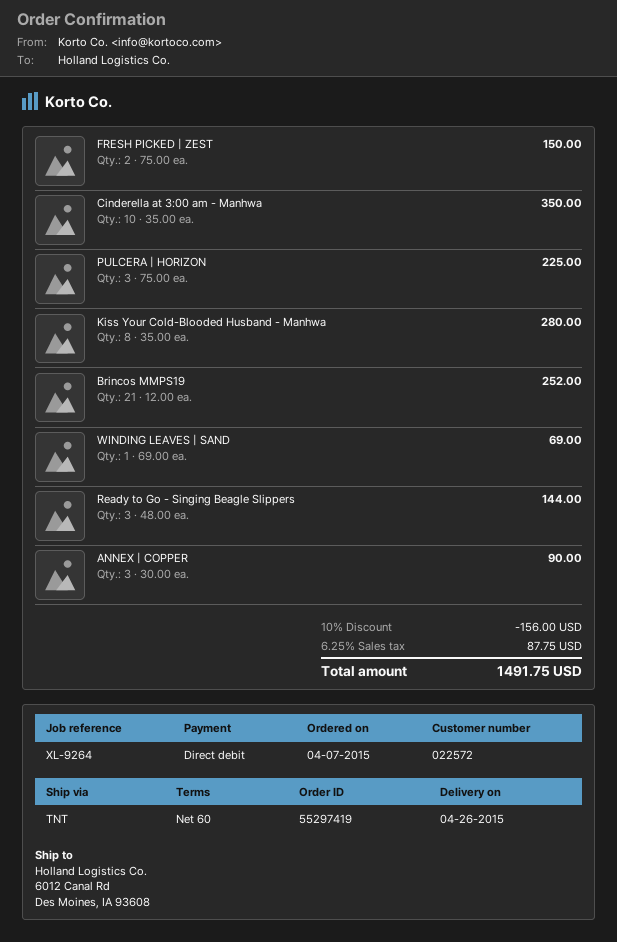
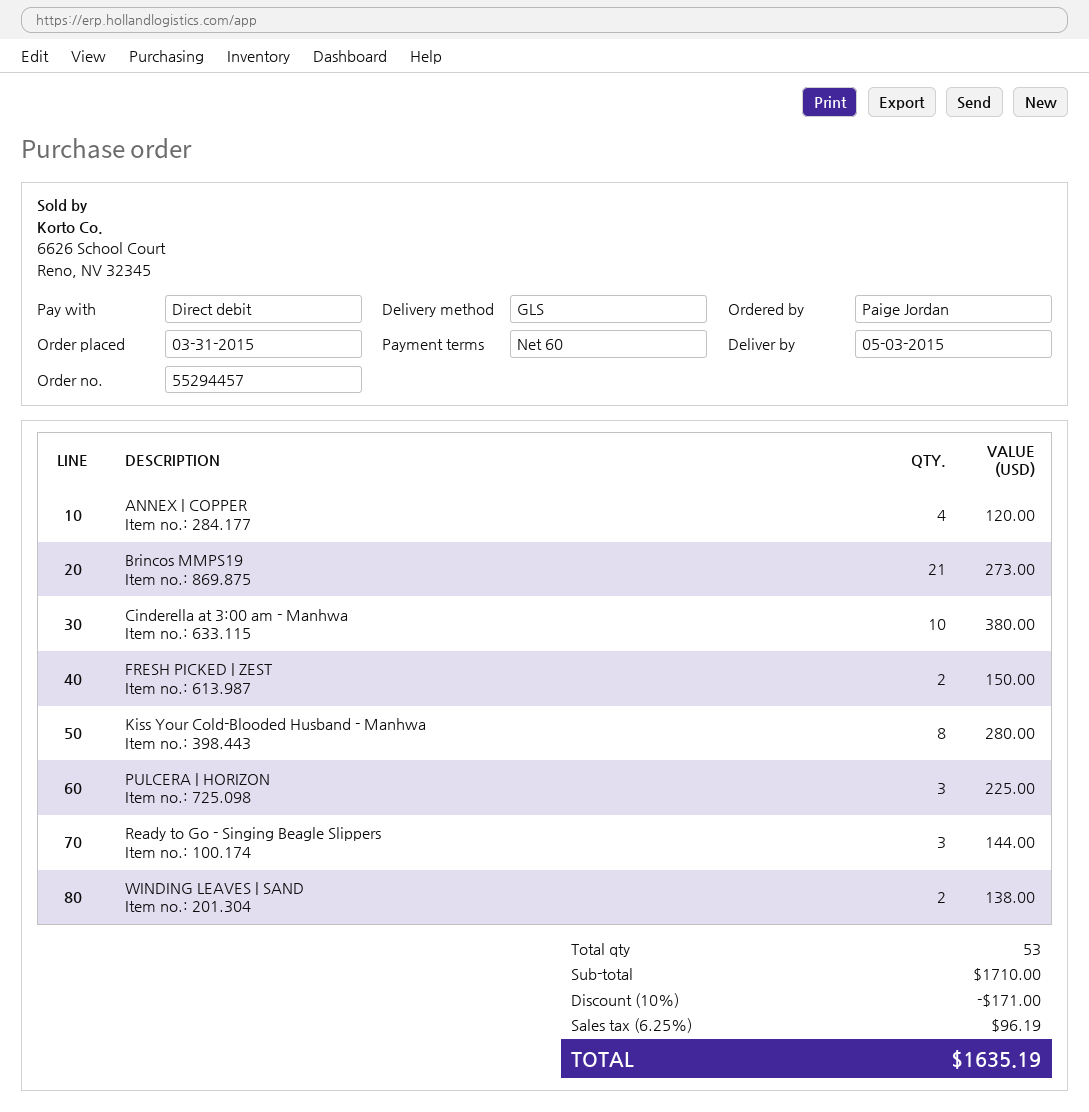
order number: 55297419 -> 55294457
order date: 2015-04-07 -> 2015-03-31
delivery date: 2015-04-26 -> 2015-05-03
shipping method: TNT -> GLS
Cinderella at 3:00 am - Manhwa: 10 for 350.00 -> 10 for 380.00
Brincos MMPS19: 21 for 252.00 -> 21 for 273.00
WINDING LEAVES | SAND: 1 for 69.00 -> 2 for 138.00
ANNEX | COPPER: 3 for 90.00 -> 4 for 120.00
discount: 10% = 156.00 -> 10% = 171.00
tax: 6.25% = 87.75 -> 6.25% = 96.19
total: 1491.75 -> 1635.19

